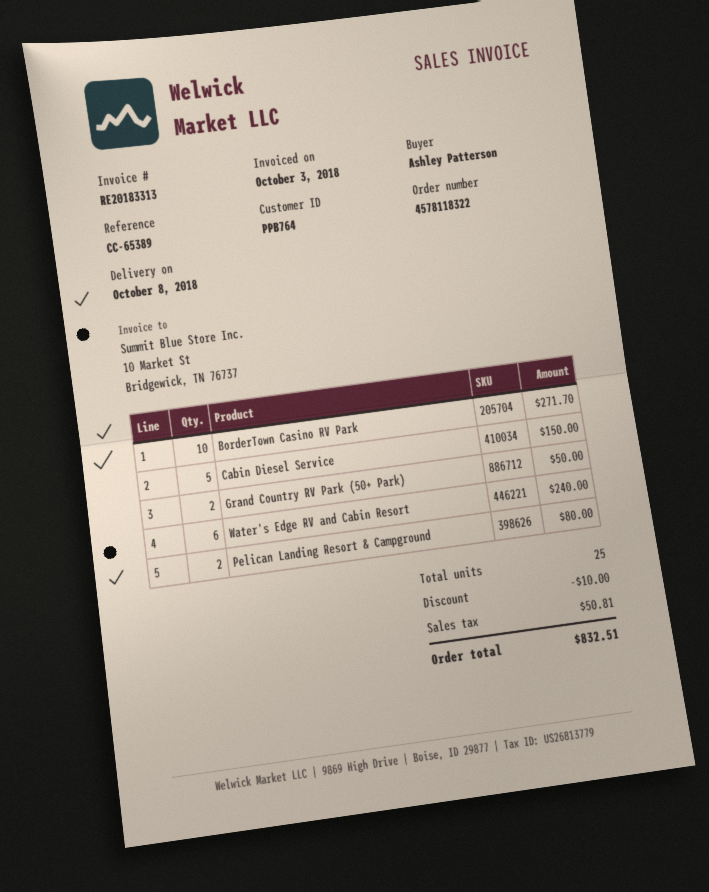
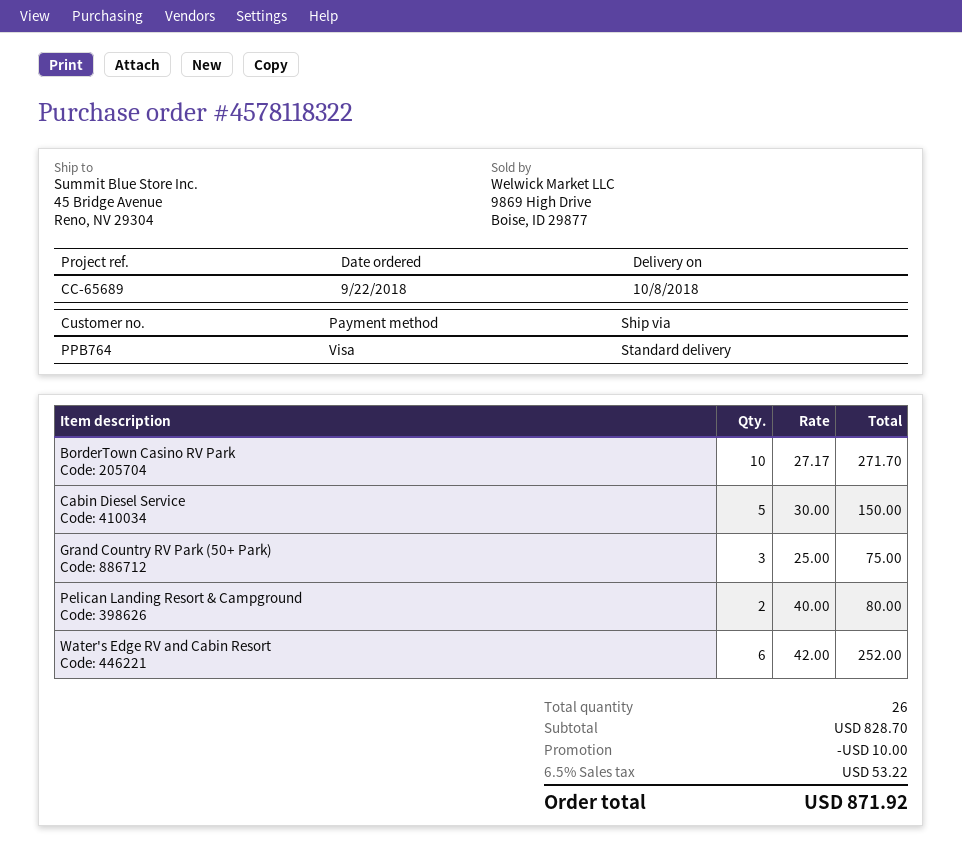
reference: CC-65389 -> CC-65689
Grand Country RV Park (50+ Park): 2 for 50.00 -> 3 for 75.00
Water's Edge RV and Cabin Resort: 6 for 240.00 -> 6 for 252.00
total quantity: 25 -> 26
tax: 50.81 -> 53.22
total: 832.51 -> 871.92

